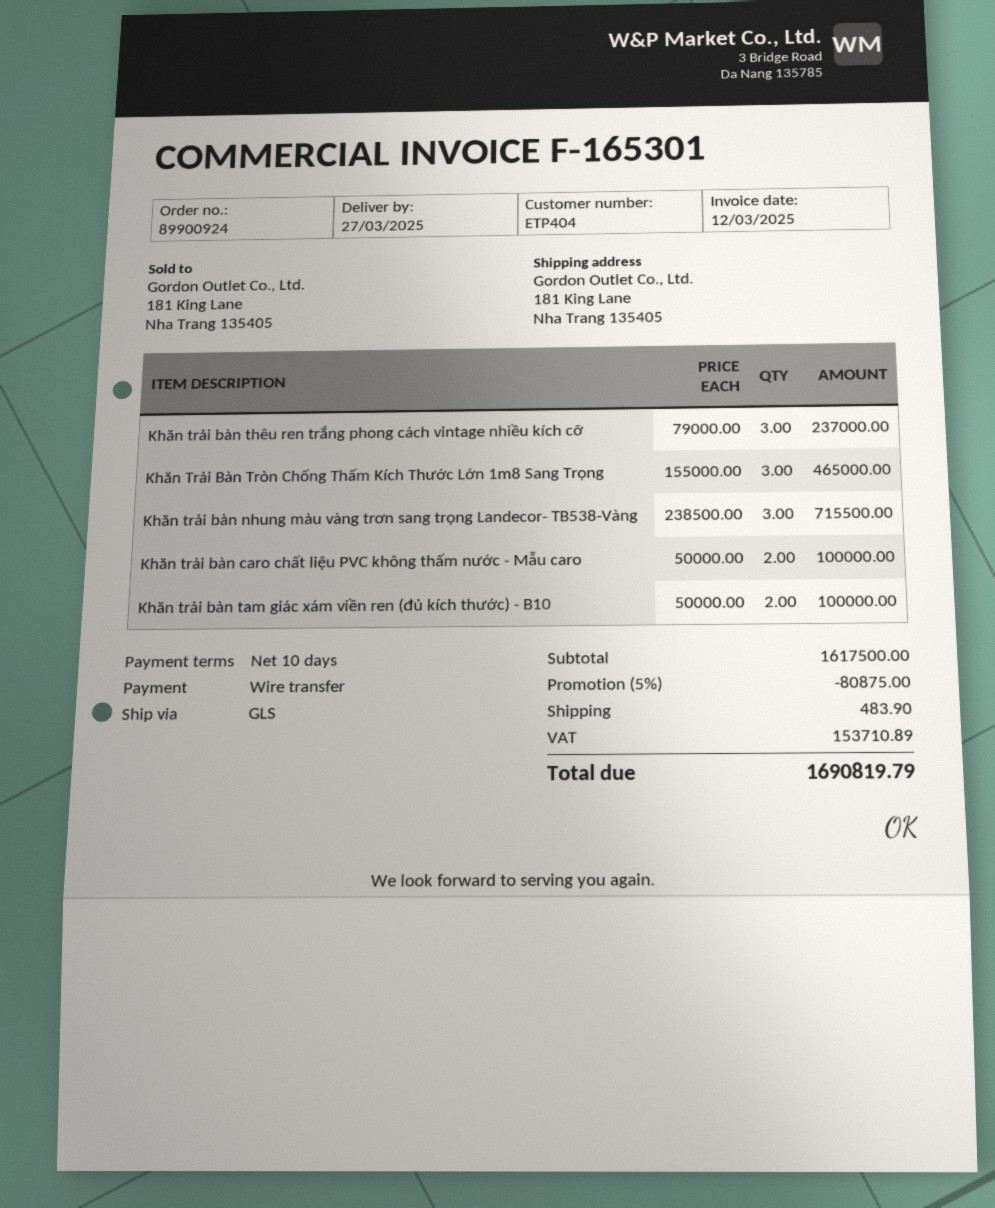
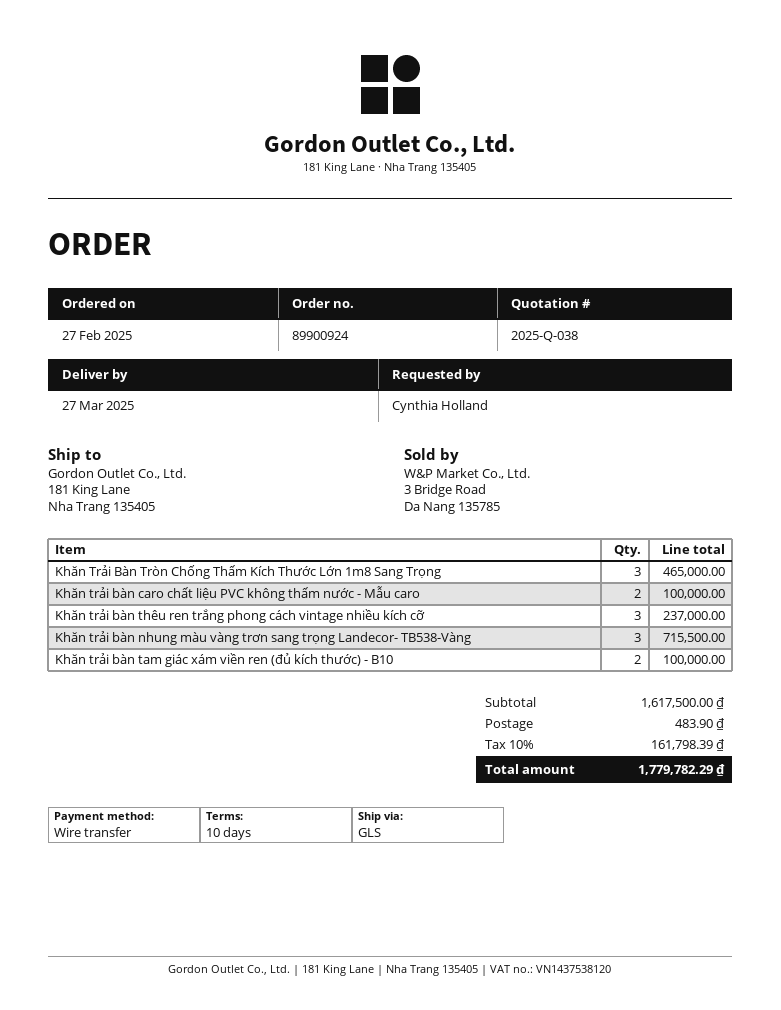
discount: 5% = 80875.00 -> none
tax: 153710.89 -> 161798.39
total: 1690819.79 -> 1779782.29

